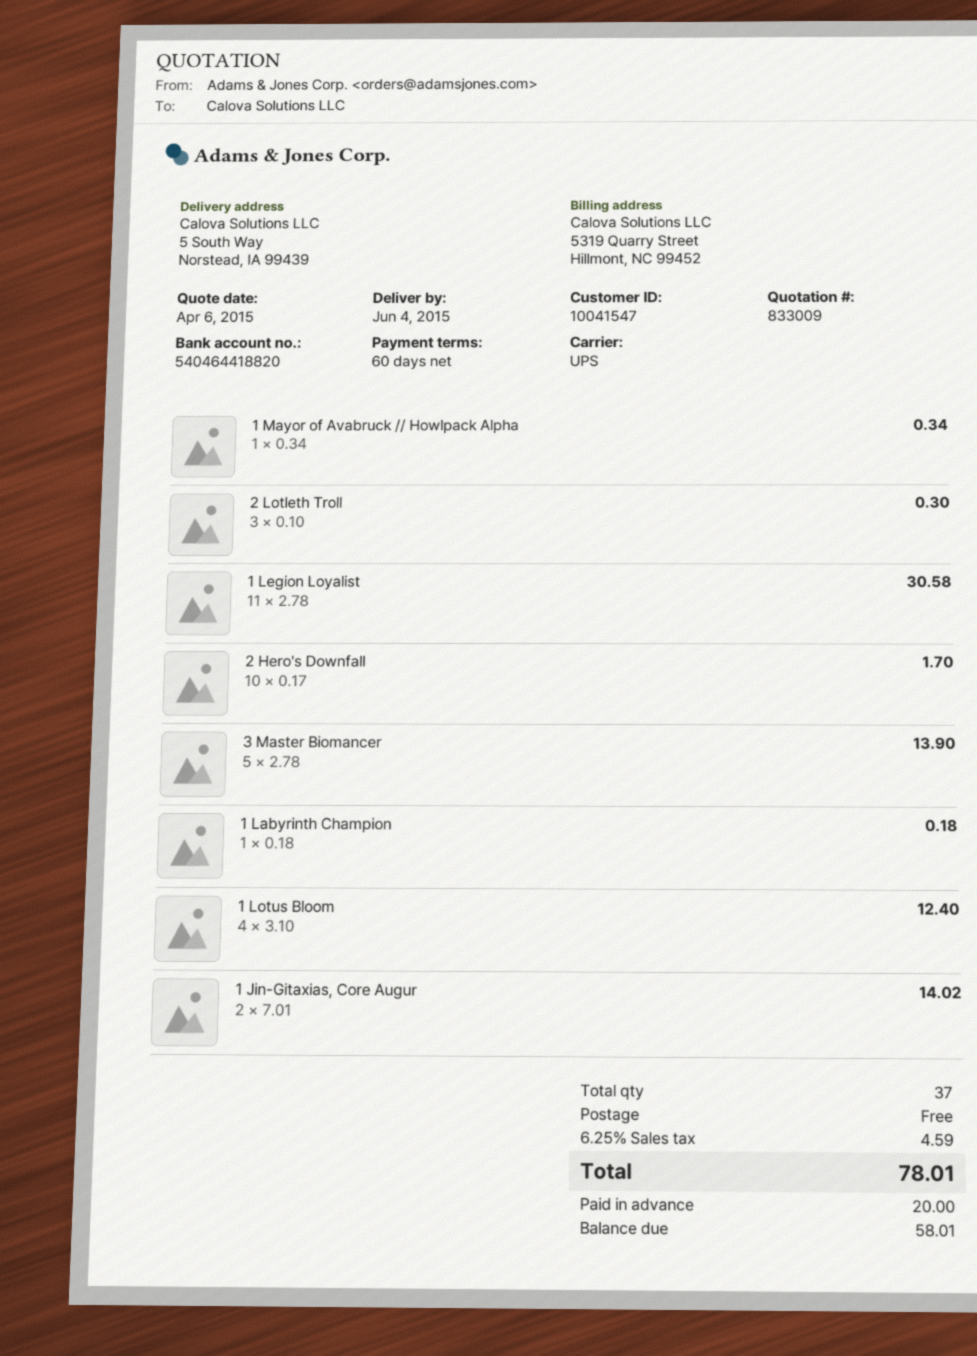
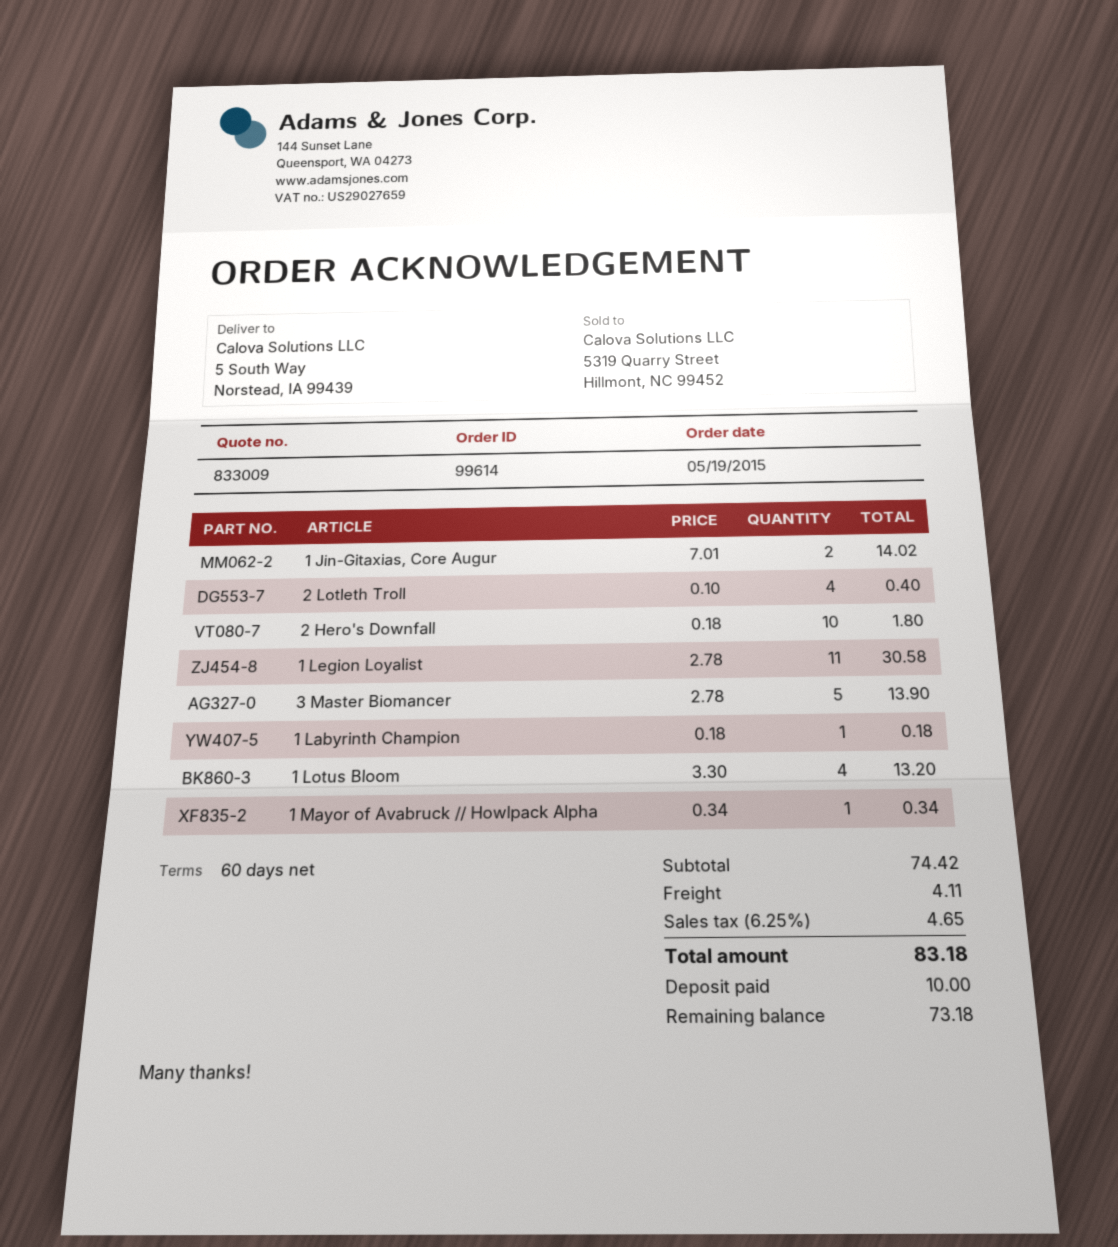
2 Lotleth Troll: 3 x 0.10 = 0.30 -> 4 x 0.10 = 0.40
2 Hero's Downfall: 10 x 0.17 = 1.70 -> 10 x 0.18 = 1.80
1 Lotus Bloom: 4 x 3.10 = 12.40 -> 4 x 3.30 = 13.20
shipping: 0.00 -> 4.11
tax: 6.25% = 4.59 -> 6.25% = 4.65
total: 78.01 -> 83.18
deposit: 20.00 -> 10.00
balance: 58.01 -> 73.18

